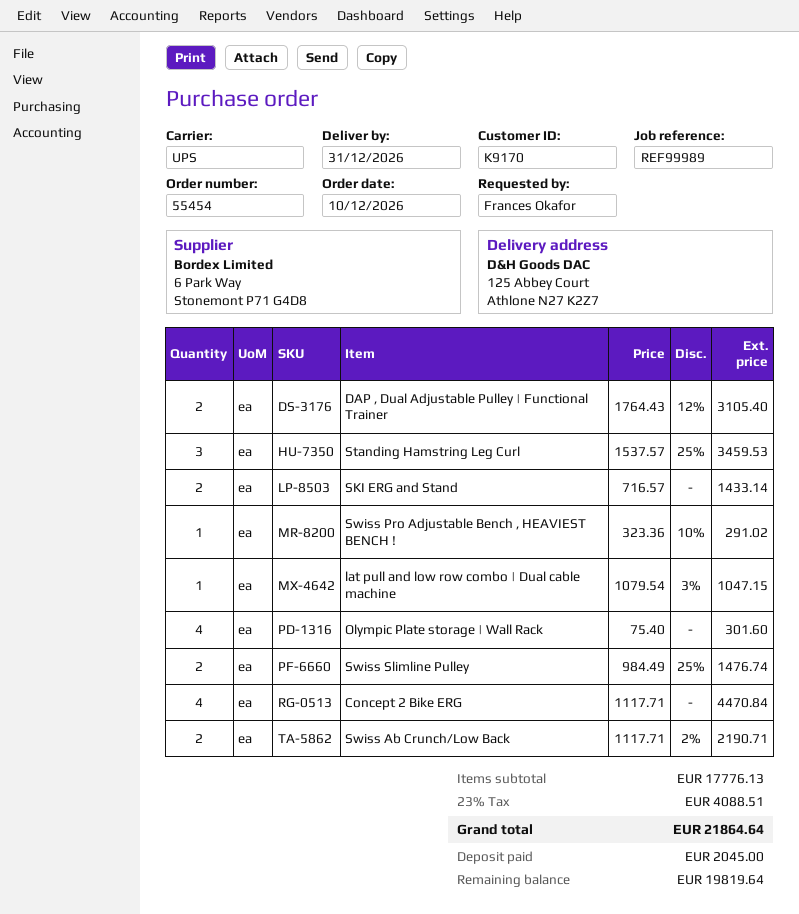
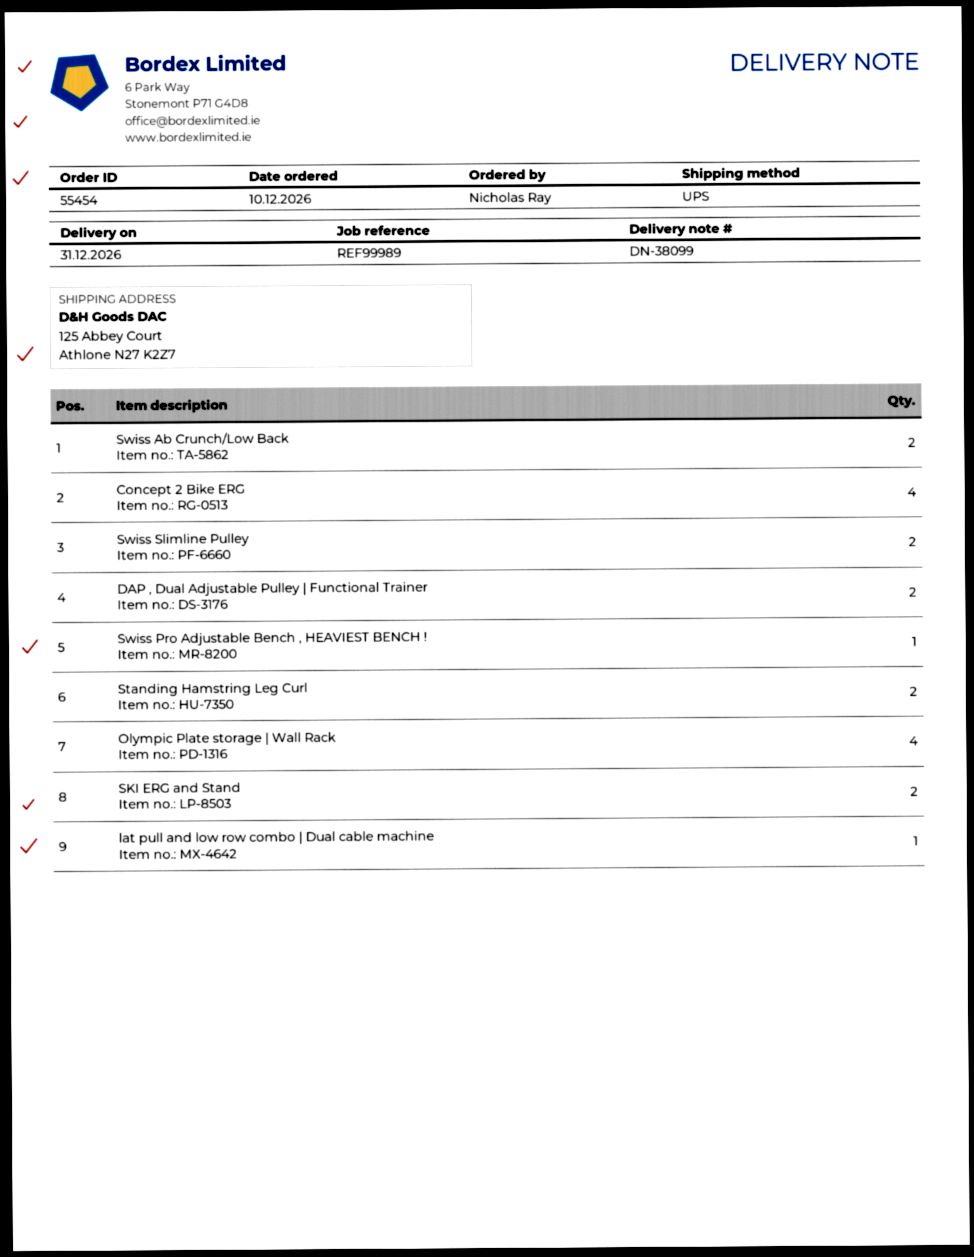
ordered by: Frances Okafor -> Nicholas Ray
Standing Hamstring Leg Curl: 3 -> 2

